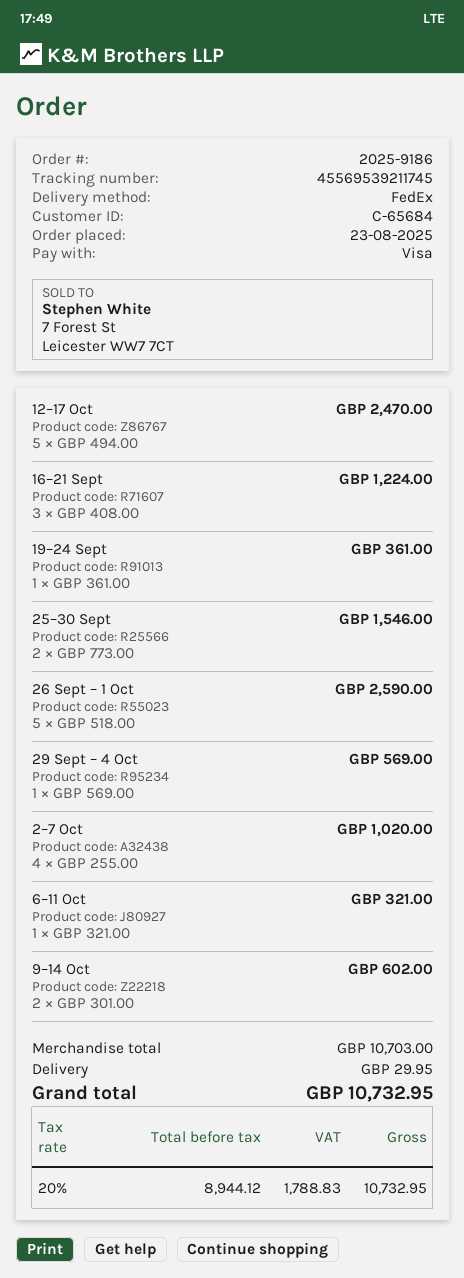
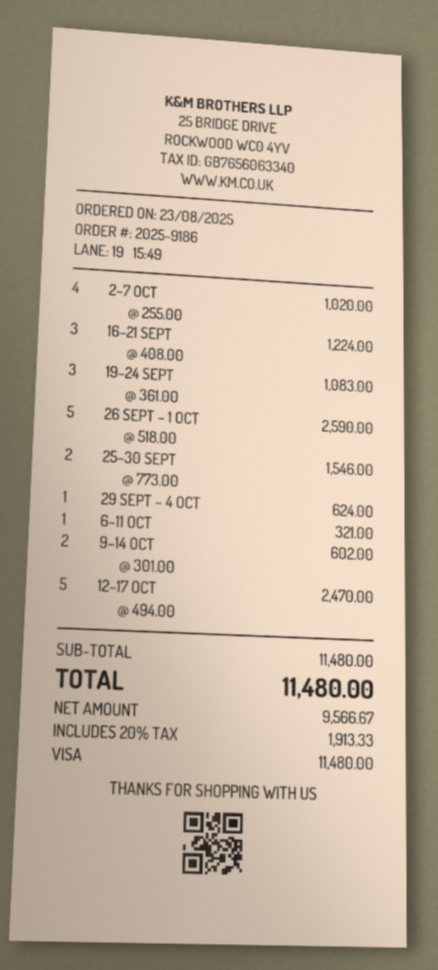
19–24 Sept: 1 x 361.00 = 361.00 -> 3 x 361.00 = 1083.00
29 Sept – 4 Oct: 1 x 569.00 = 569.00 -> 1 x 624.00 = 624.00
subtotal: 10703.00 -> 11480.00
shipping: 29.95 -> none
net: 8944.12 -> 9566.67
tax: 20% = 1788.83 -> 20% = 1913.33
total: 10732.95 -> 11480.00

